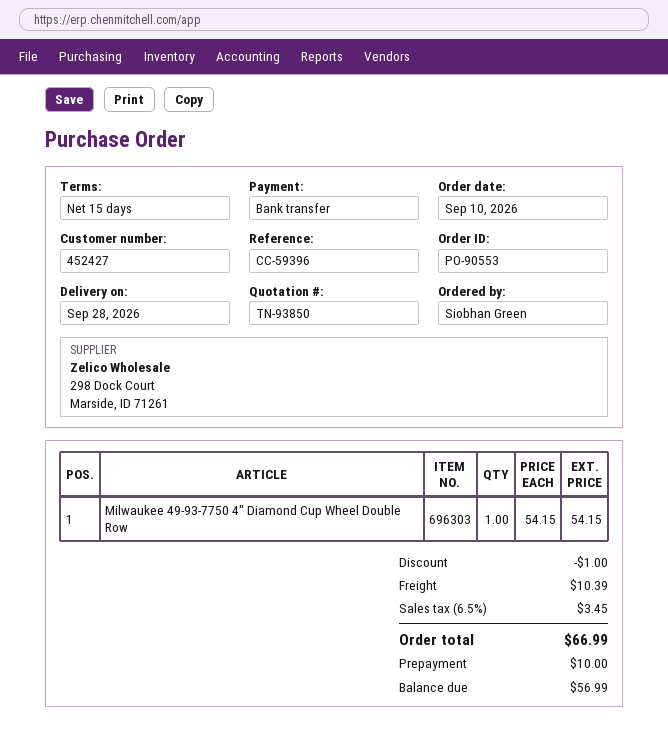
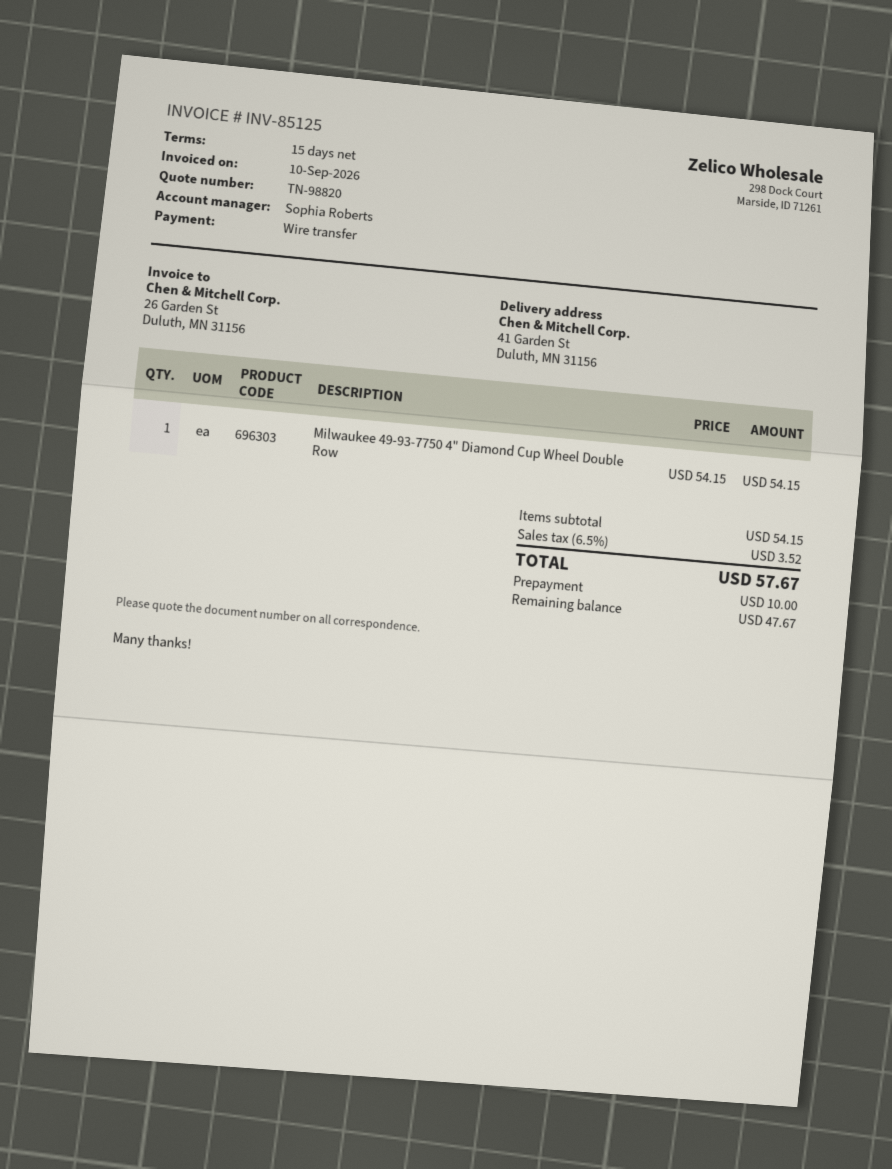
quote number: TN-93850 -> TN-98820
discount: 1.00 -> none
shipping: 10.39 -> none
tax: 6.5% = 3.45 -> 6.5% = 3.52
total: 66.99 -> 57.67
balance: 56.99 -> 47.67

